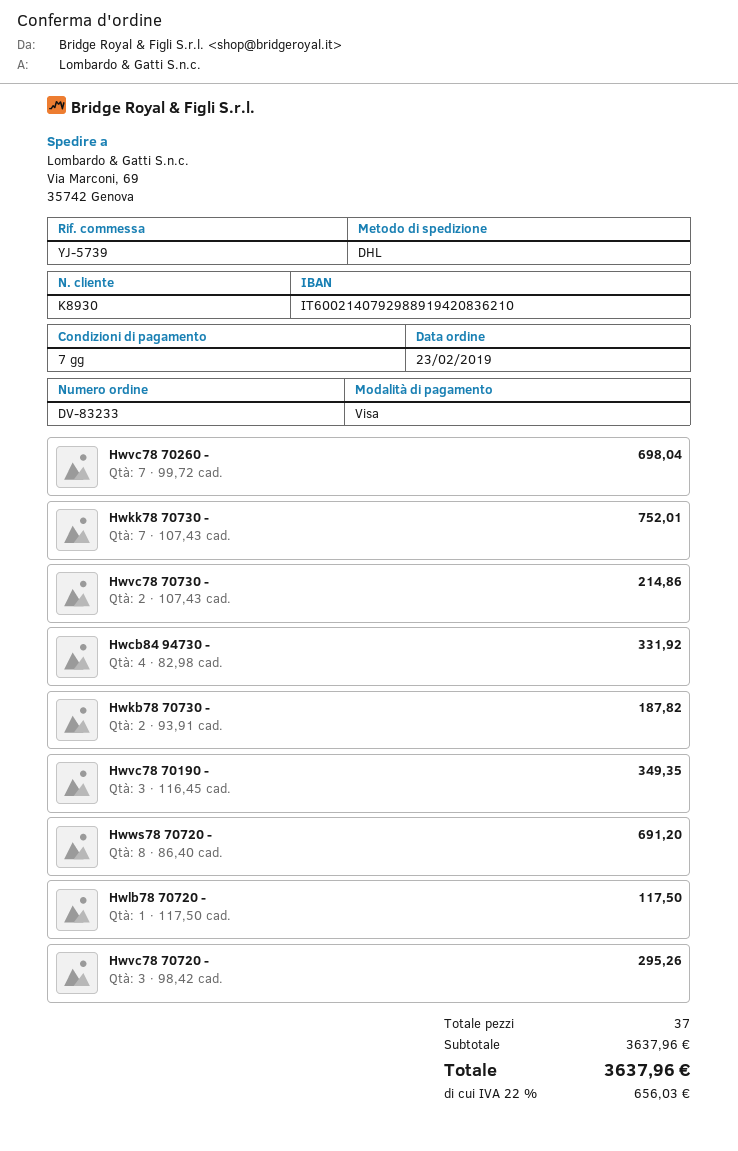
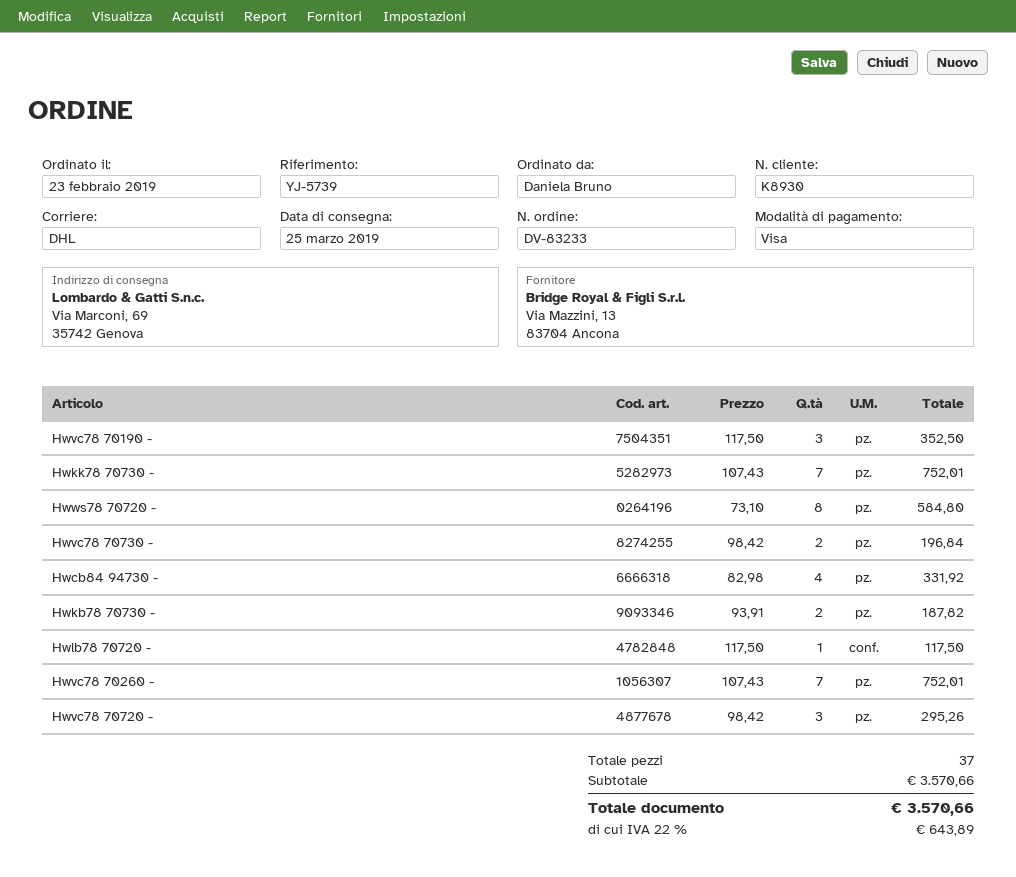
Hwvc78 70260 -: 7 x 99.72 = 698.04 -> 7 x 107.43 = 752.01
Hwvc78 70730 -: 2 x 107.43 = 214.86 -> 2 x 98.42 = 196.84
Hwvc78 70190 -: 3 x 116.45 = 349.35 -> 3 x 117.50 = 352.50
Hwws78 70720 -: 8 x 86.40 = 691.20 -> 8 x 73.10 = 584.80
subtotal: 3637.96 -> 3570.66
tax: 22% = 656.03 -> 22% = 643.89
total: 3637.96 -> 3570.66

